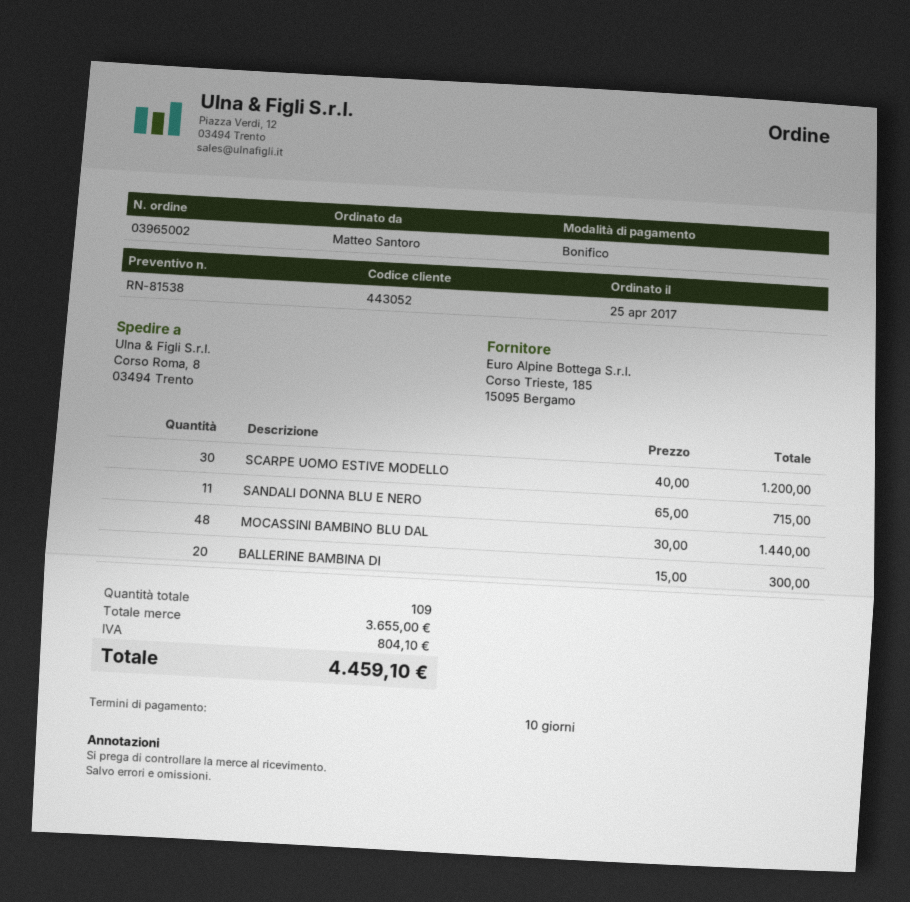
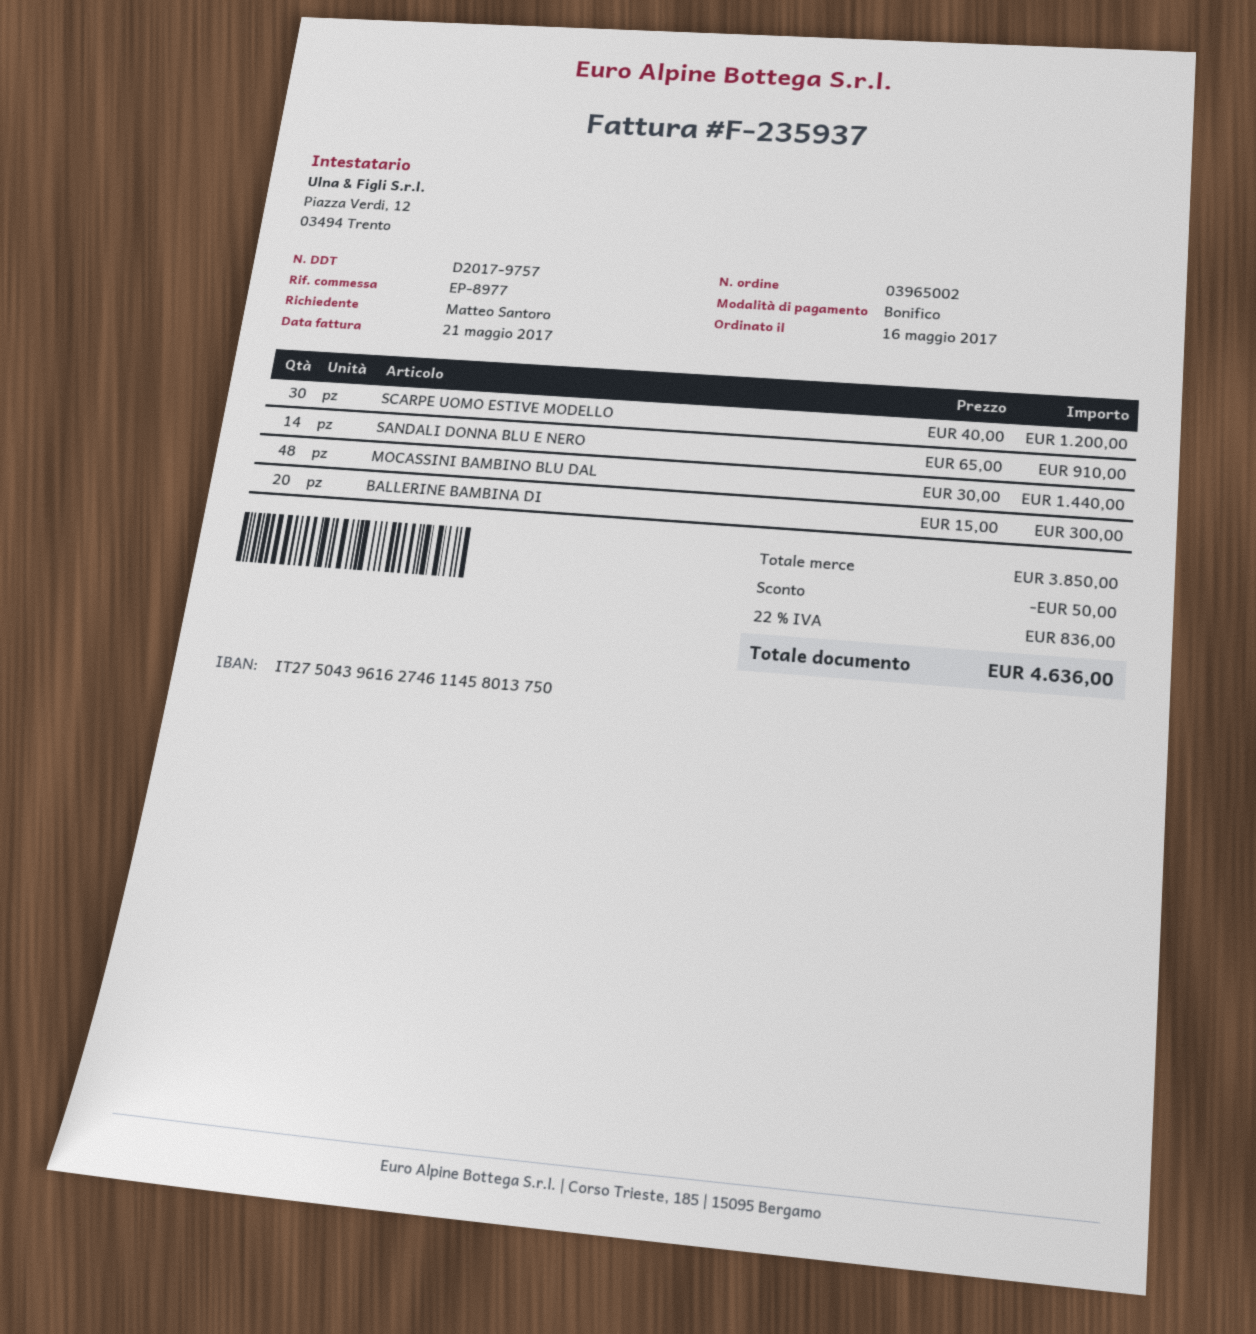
order date: 2017-04-25 -> 2017-05-16
SANDALI DONNA BLU E NERO: 11 x 65.00 = 715.00 -> 14 x 65.00 = 910.00
subtotal: 3655.00 -> 3850.00
discount: none -> 50.00
tax: 804.10 -> 836.00
total: 4459.10 -> 4636.00

